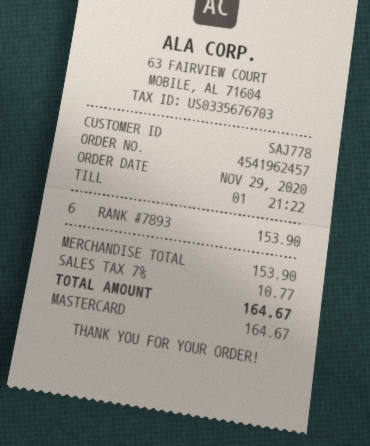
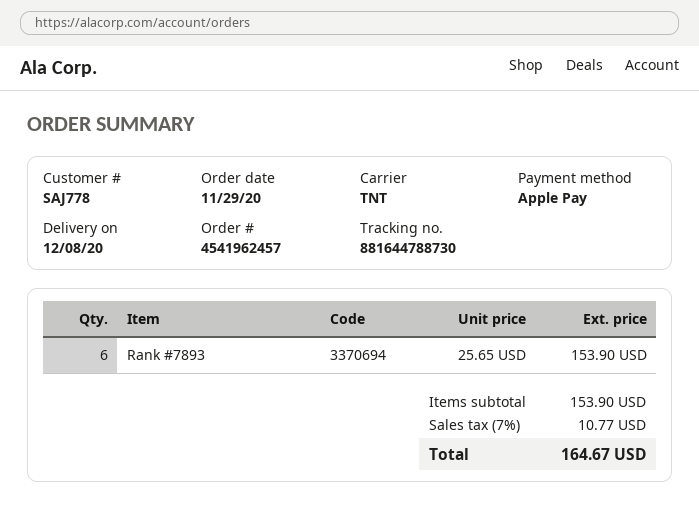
payment method: Mastercard -> Apple Pay

